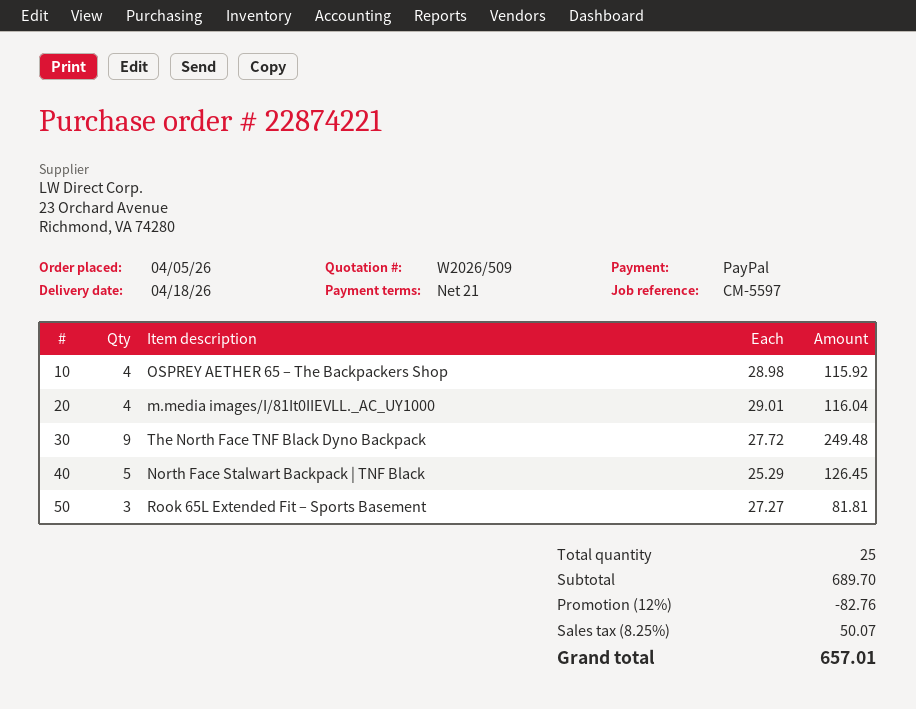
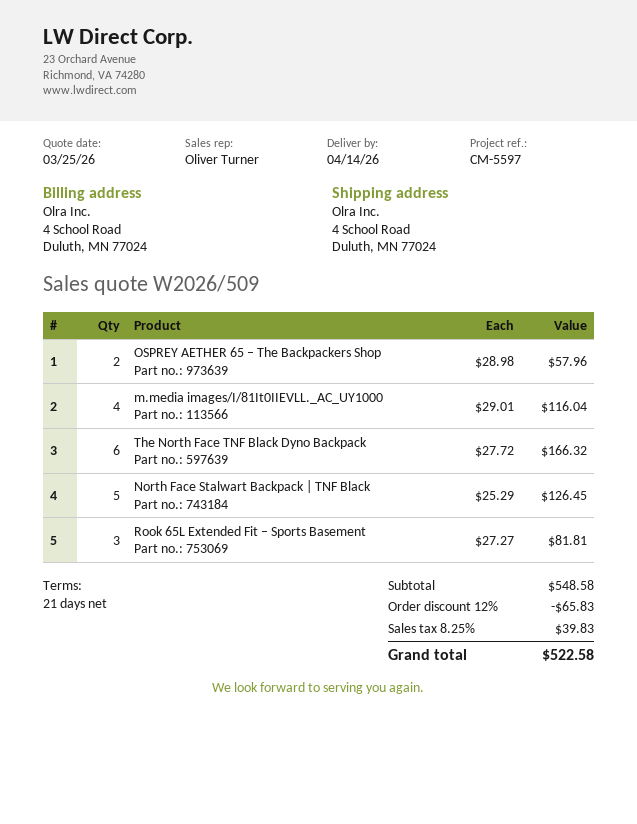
delivery date: 2026-04-18 -> 2026-04-14
OSPREY AETHER 65 – The Backpackers Shop: 4 x 28.98 = 115.92 -> 2 x 28.98 = 57.96
The North Face TNF Black Dyno Backpack: 9 x 27.72 = 249.48 -> 6 x 27.72 = 166.32
subtotal: 689.70 -> 548.58
discount: 12% = 82.76 -> 12% = 65.83
tax: 8.25% = 50.07 -> 8.25% = 39.83
total: 657.01 -> 522.58

